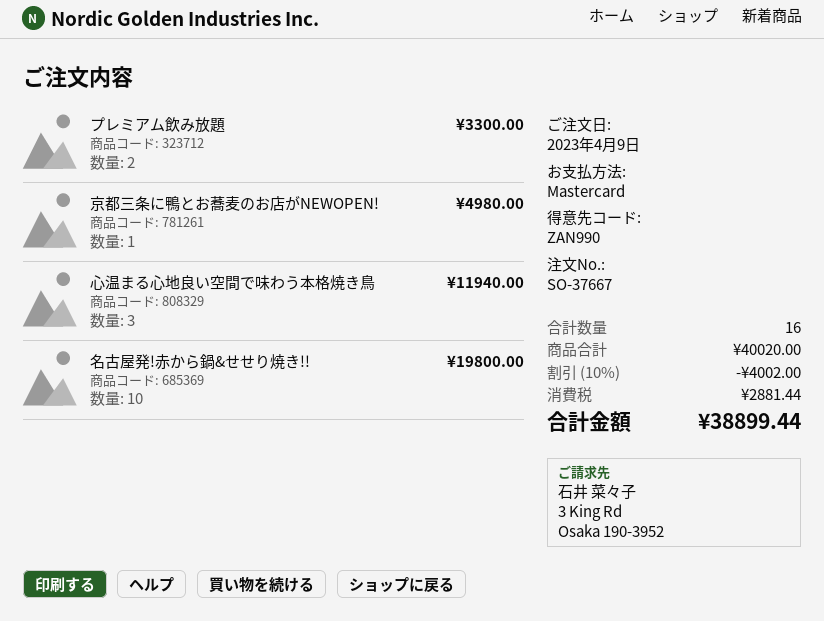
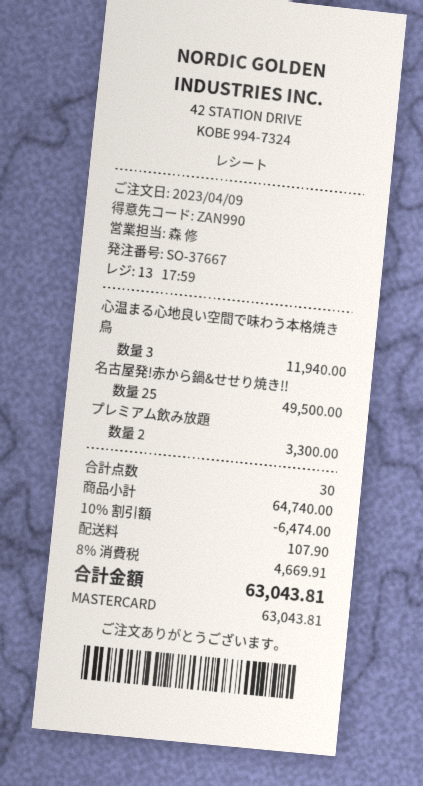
京都三条に鴨とお蕎麦のお店がNEWOPEN!: 1 for 4980.00 -> none
名古屋発!赤から鍋&せせり焼き!!: 10 for 19800.00 -> 25 for 49500.00
total quantity: 16 -> 30
subtotal: 40020.00 -> 64740.00
discount: 10% = 4002.00 -> 10% = 6474.00
shipping: none -> 107.90
tax: 2881.44 -> 4669.91
total: 38899.44 -> 63043.81

